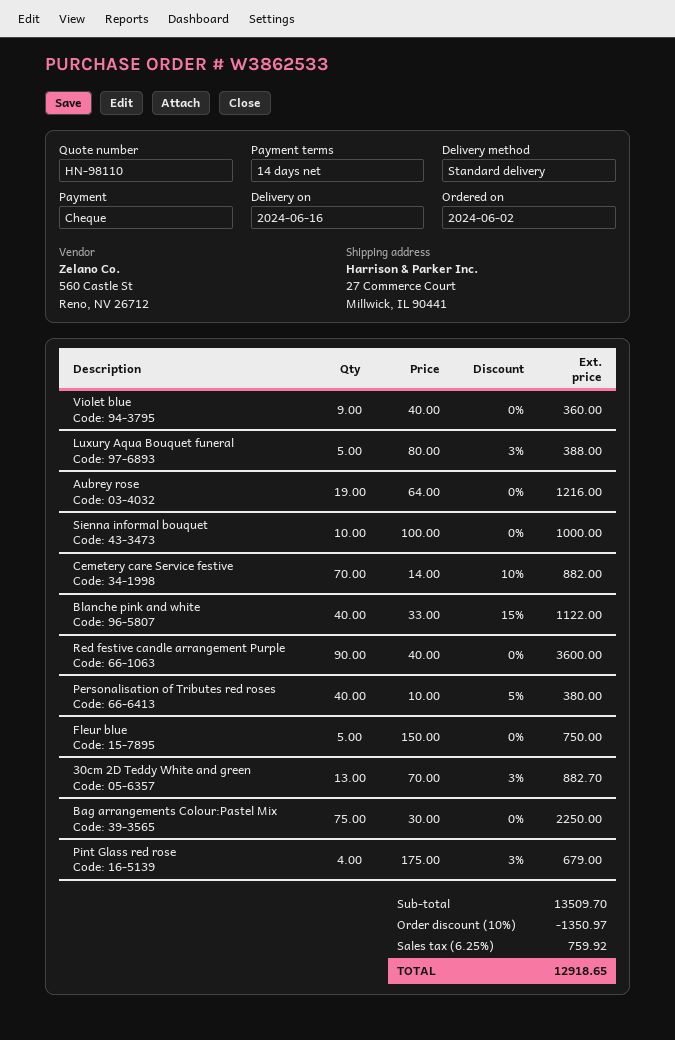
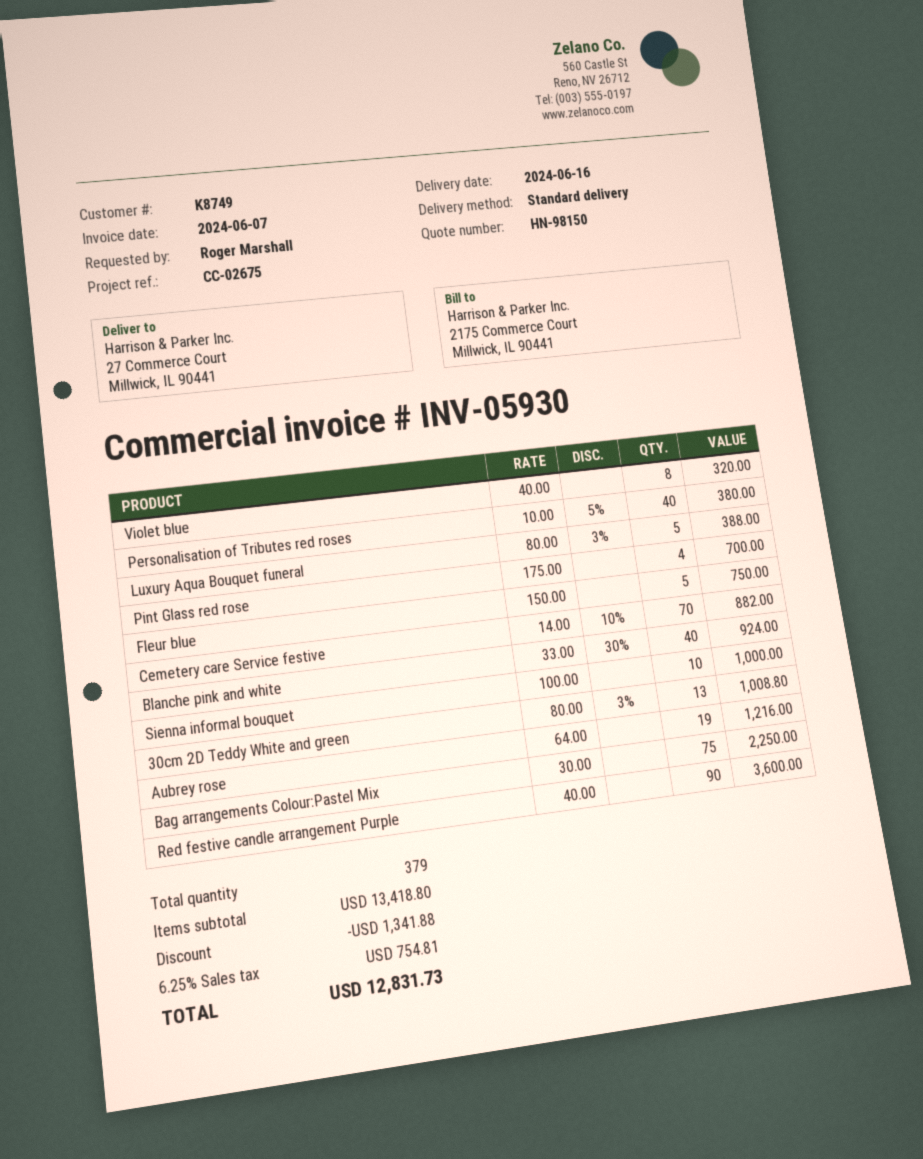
quote number: HN-98110 -> HN-98150
Violet blue: 9 x 40.00 = 360.00 -> 8 x 40.00 = 320.00
Blanche pink and white: 40 x 33.00 - 15% = 1122.00 -> 40 x 33.00 - 30% = 924.00
30cm 2D Teddy White and green: 13 x 70.00 - 3% = 882.70 -> 13 x 80.00 - 3% = 1008.80
Pint Glass red rose: 4 x 175.00 - 3% = 679.00 -> 4 x 175.00 = 700.00
subtotal: 13509.70 -> 13418.80
discount: 1350.97 -> 1341.88
tax: 6.25% = 759.92 -> 6.25% = 754.81
total: 12918.65 -> 12831.73

